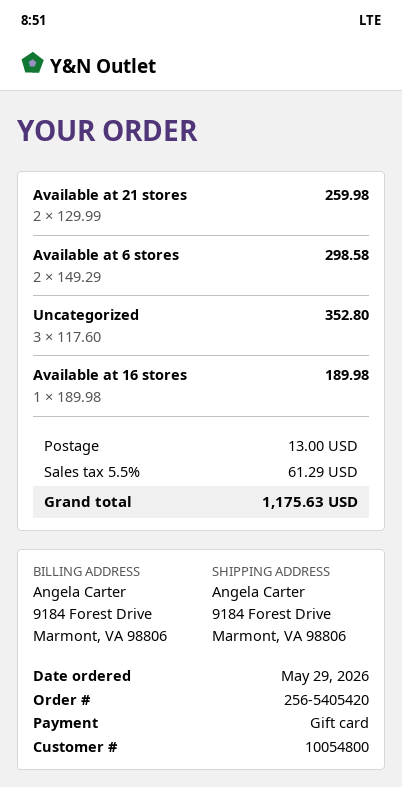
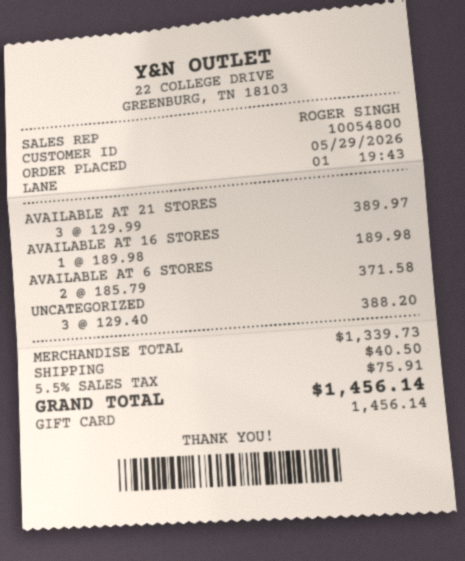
Available at 21 stores: 2 x 129.99 = 259.98 -> 3 x 129.99 = 389.97
Available at 6 stores: 2 x 149.29 = 298.58 -> 2 x 185.79 = 371.58
Uncategorized: 3 x 117.60 = 352.80 -> 3 x 129.40 = 388.20
shipping: 13.00 -> 40.50
tax: 5.5% = 61.29 -> 5.5% = 75.91
total: 1175.63 -> 1456.14

